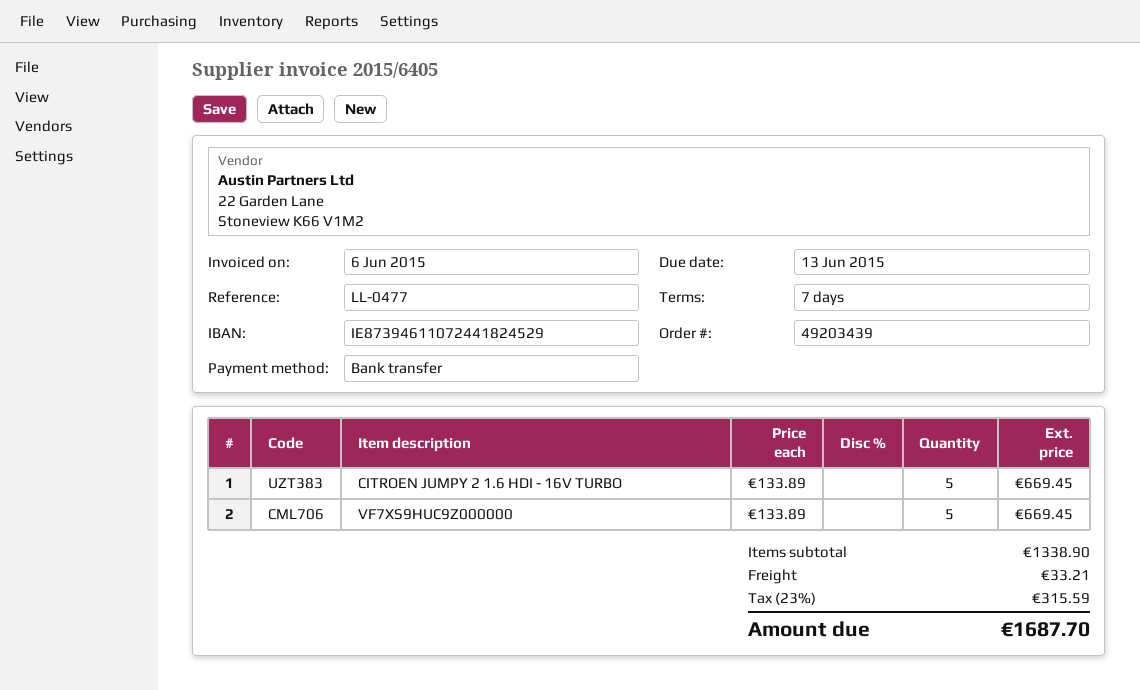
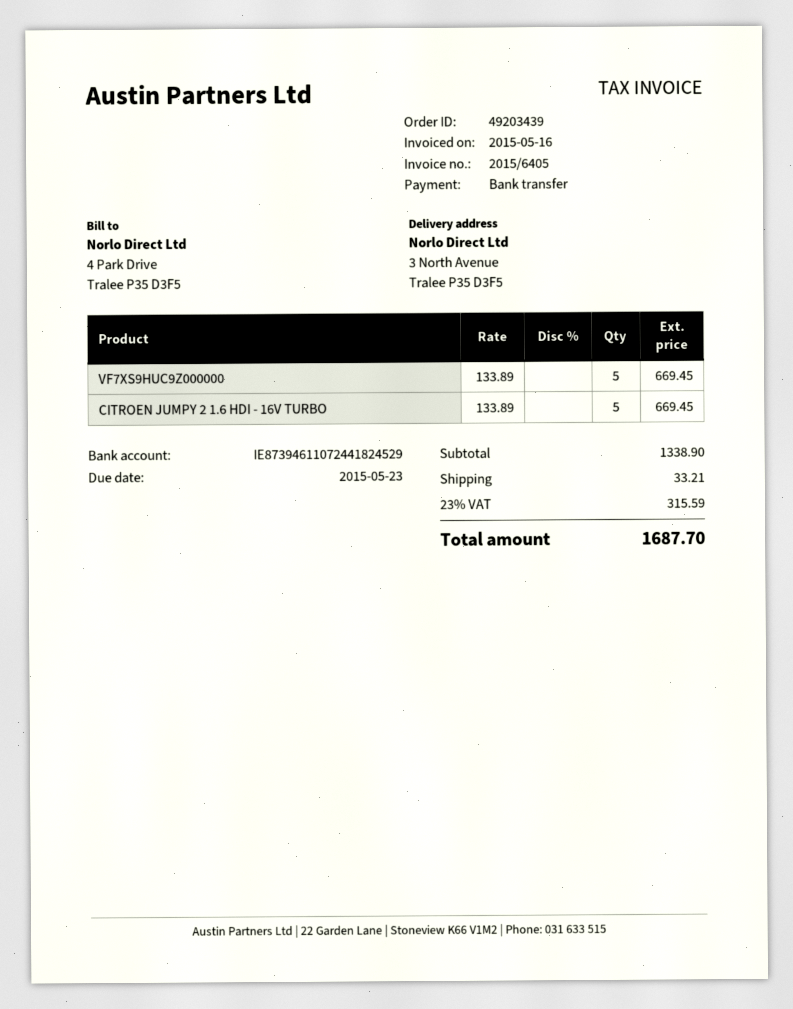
invoice date: 2015-06-06 -> 2015-05-16
due date: 2015-06-13 -> 2015-05-23

